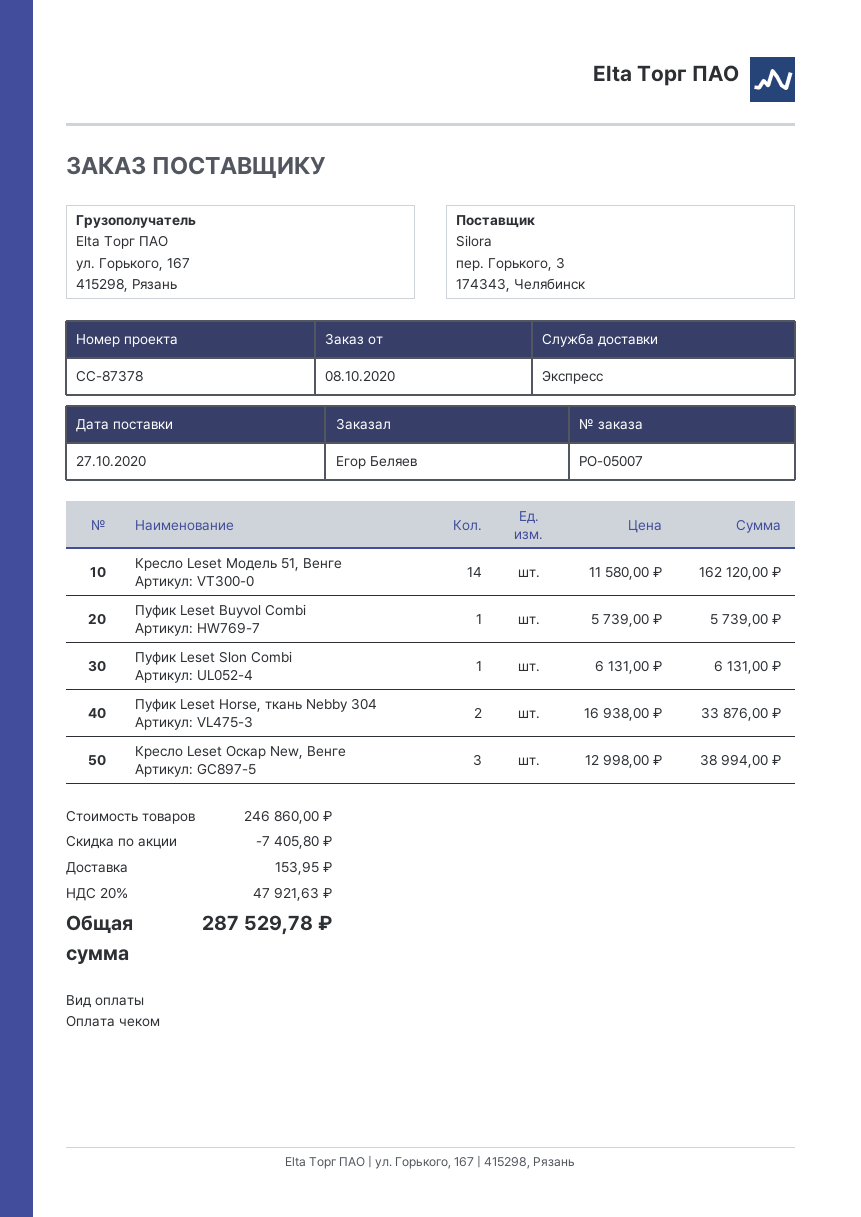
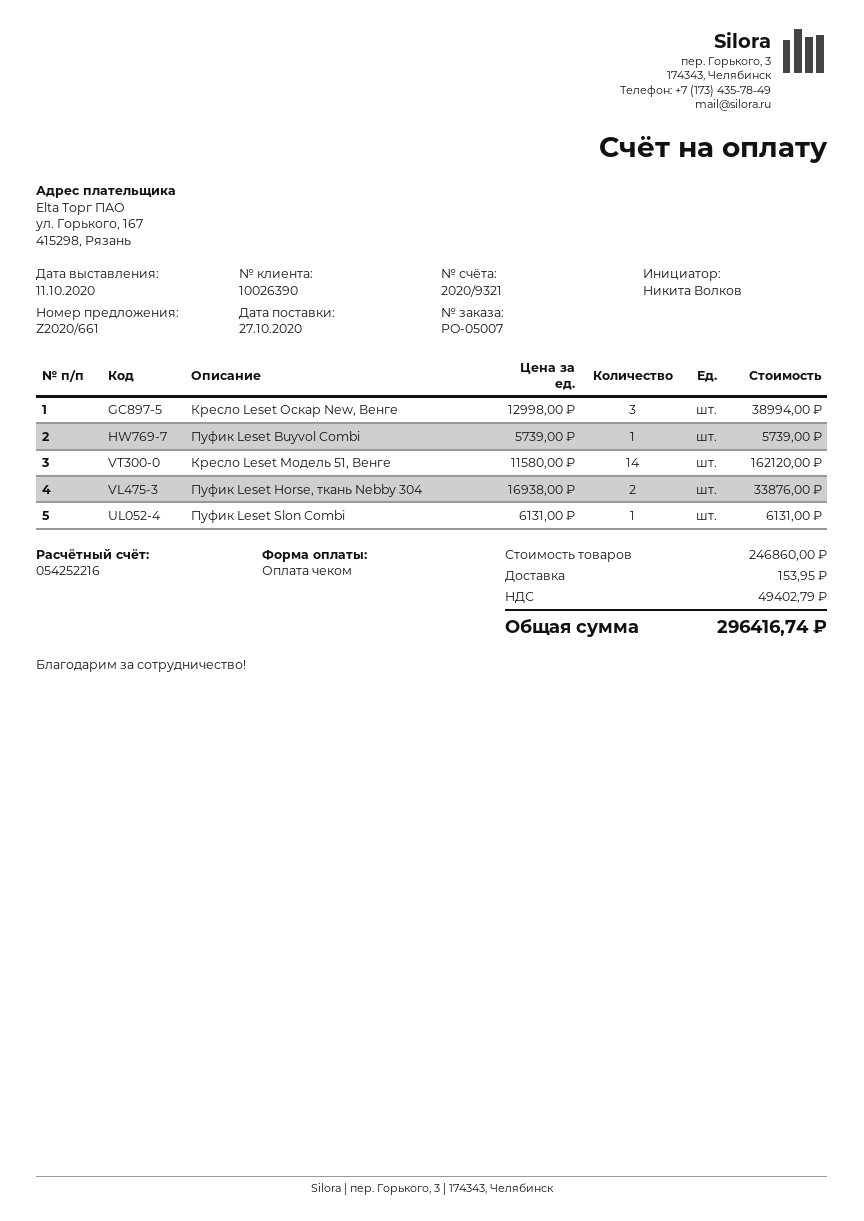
ordered by: Егор Беляев -> Никита Волков
discount: 7405.80 -> none
tax: 47921.63 -> 49402.79
total: 287529.78 -> 296416.74

